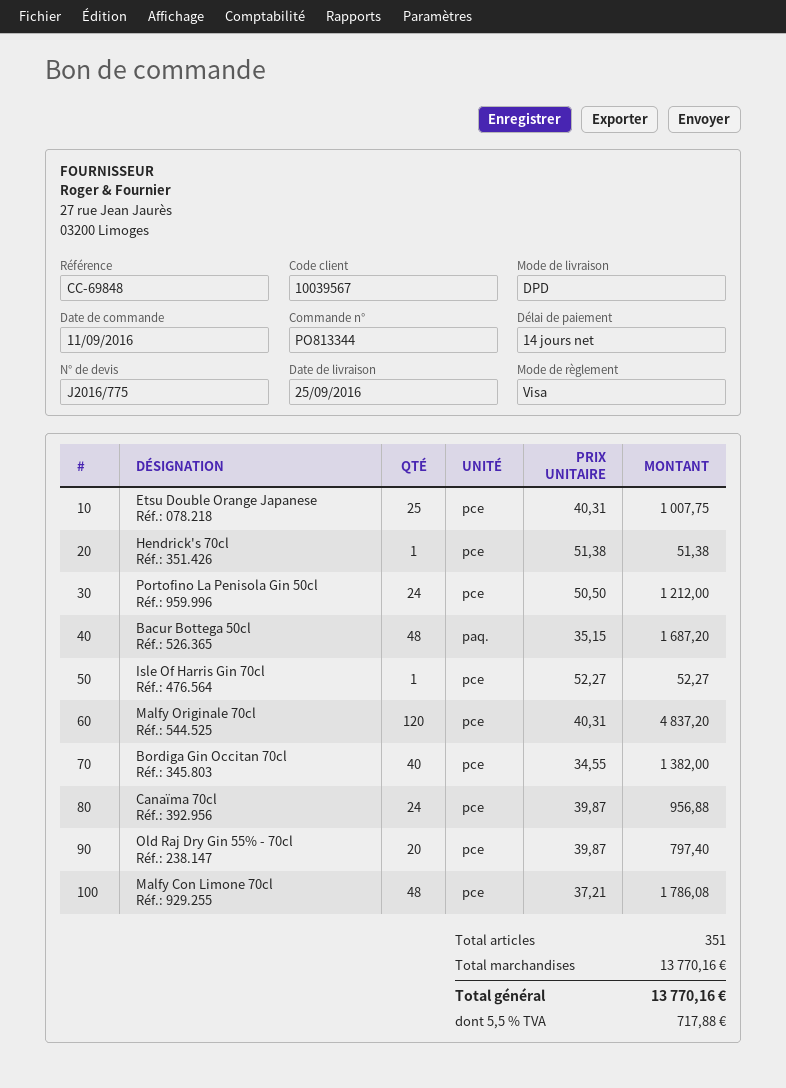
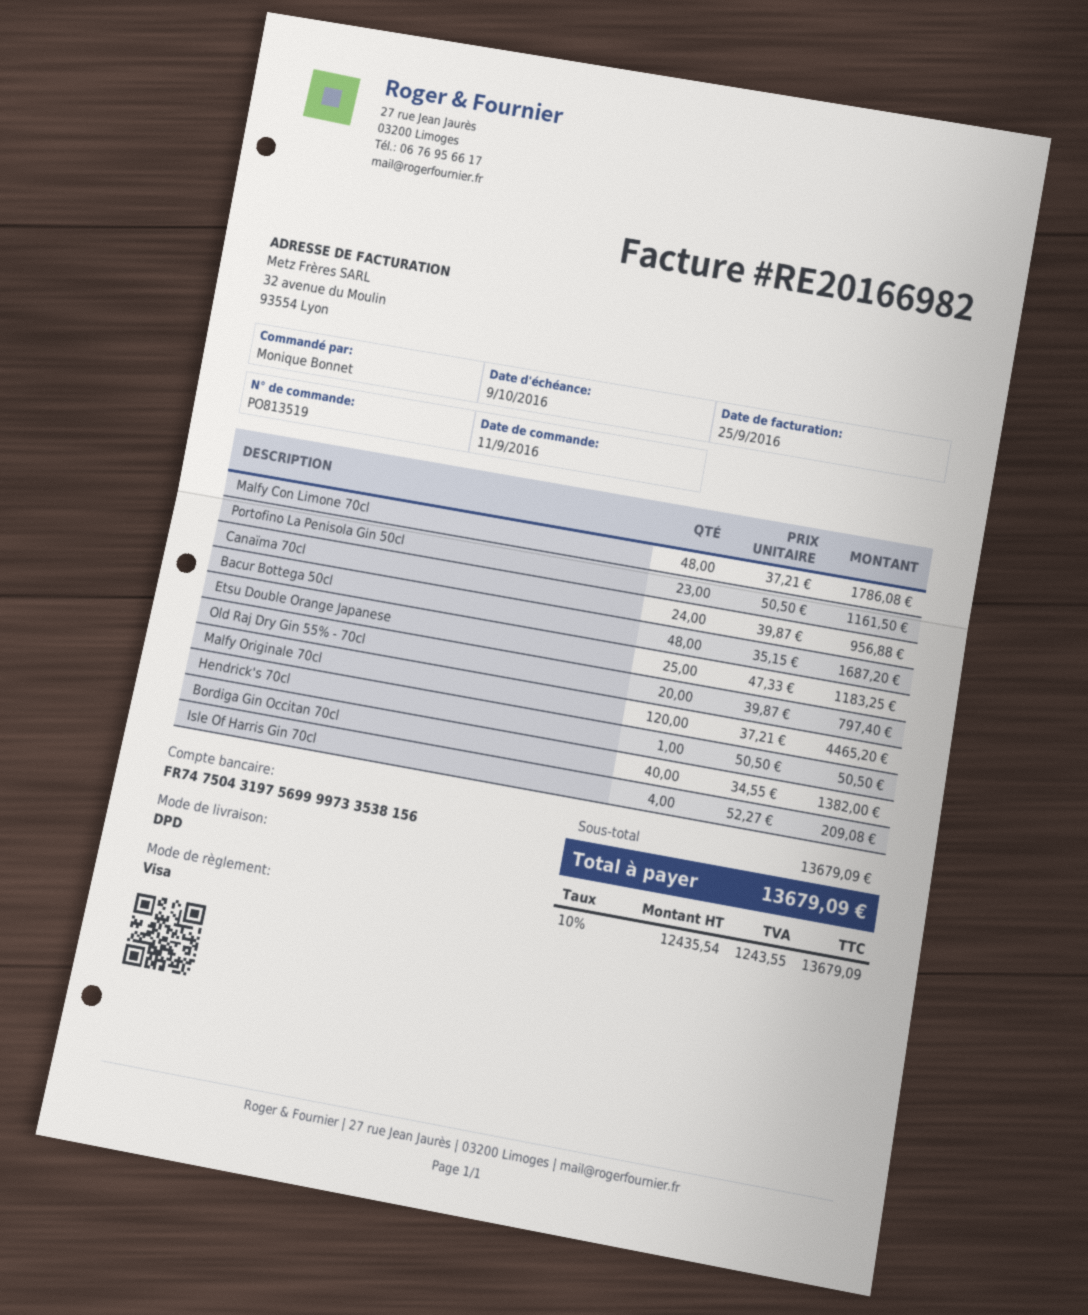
order number: PO813344 -> PO813519
Etsu Double Orange Japanese: 25 x 40.31 = 1007.75 -> 25 x 47.33 = 1183.25
Hendrick's 70cl: 1 x 51.38 = 51.38 -> 1 x 50.50 = 50.50
Portofino La Penisola Gin 50cl: 24 x 50.50 = 1212.00 -> 23 x 50.50 = 1161.50
Isle Of Harris Gin 70cl: 1 x 52.27 = 52.27 -> 4 x 52.27 = 209.08
Malfy Originale 70cl: 120 x 40.31 = 4837.20 -> 120 x 37.21 = 4465.20
subtotal: 13770.16 -> 13679.09
tax: 5.5% = 717.88 -> 10% = 1243.55
total: 13770.16 -> 13679.09

